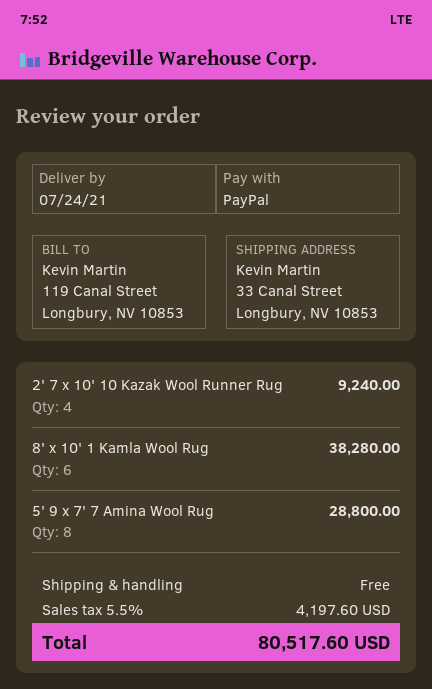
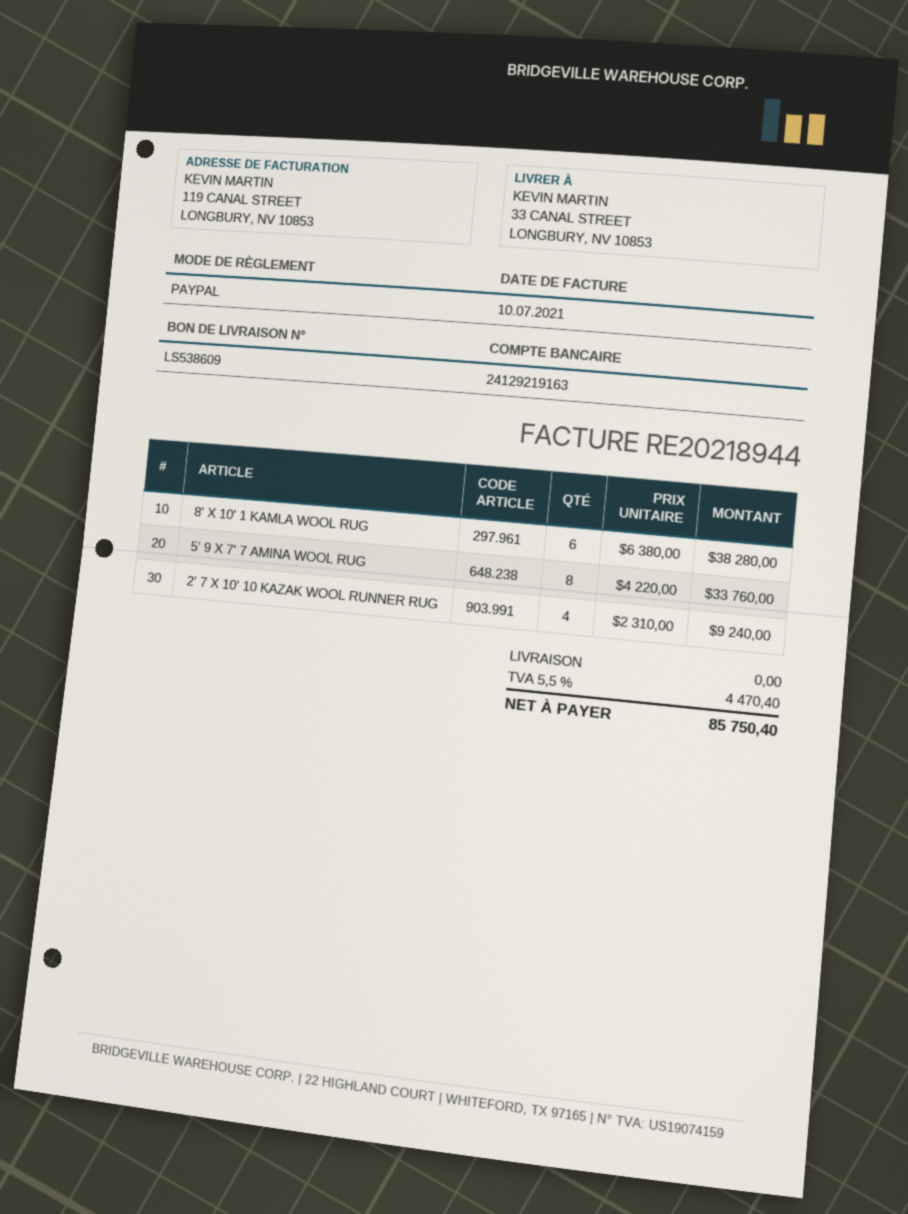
5' 9 x 7' 7 Amina Wool Rug: 8 for 28800.00 -> 8 for 33760.00
tax: 5.5% = 4197.60 -> 5.5% = 4470.40
total: 80517.60 -> 85750.40

